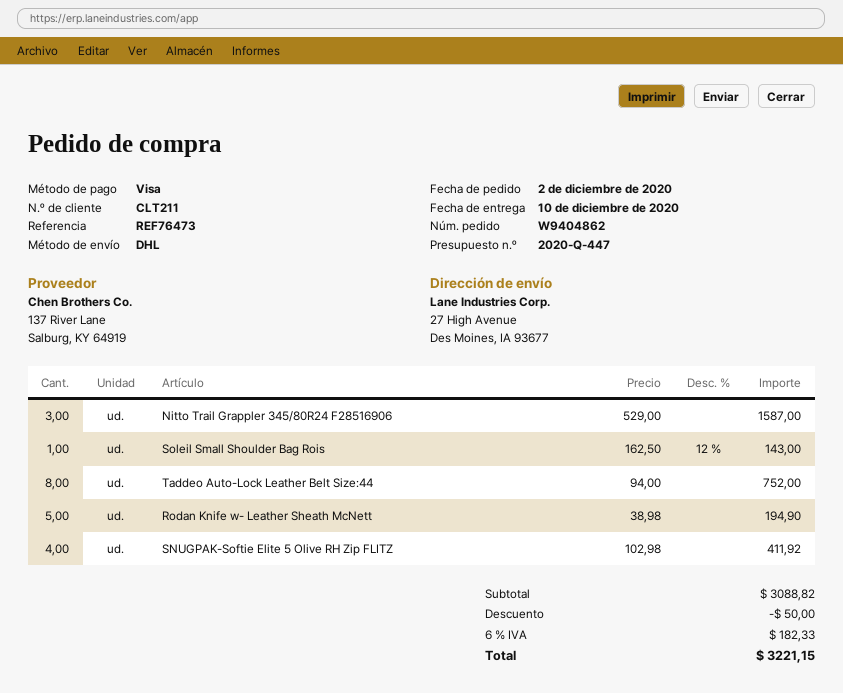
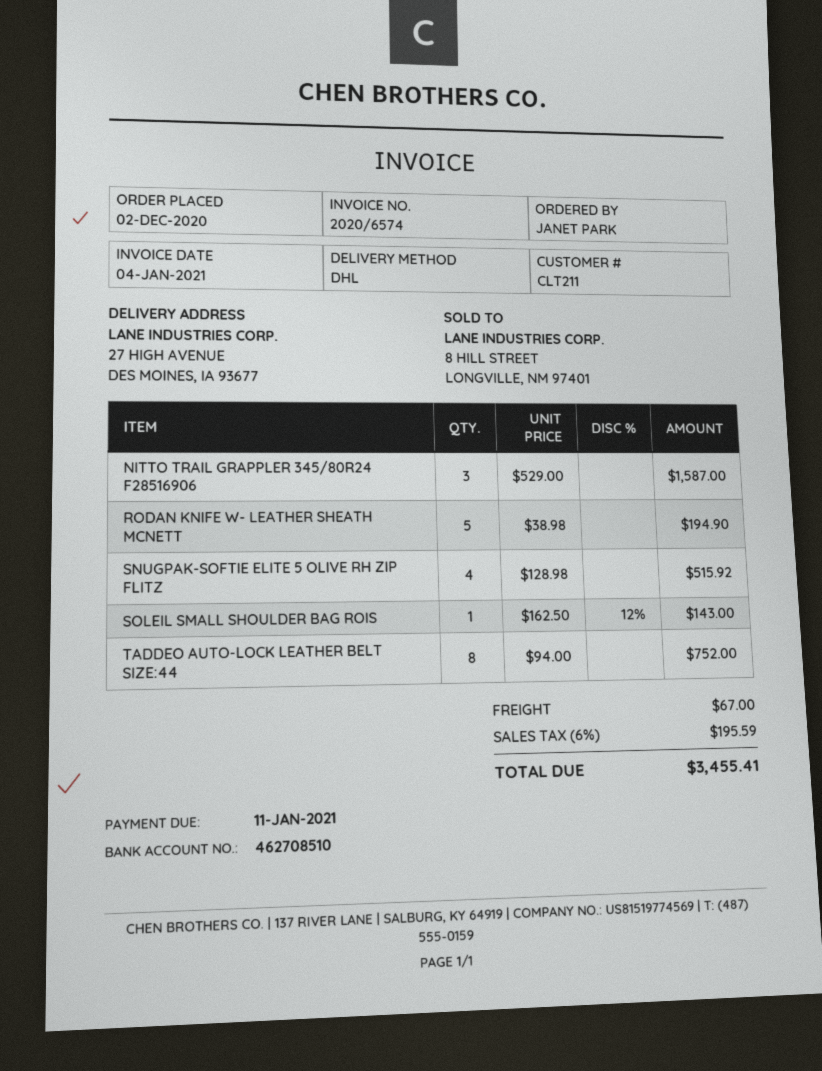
SNUGPAK-Softie Elite 5 Olive RH Zip FLITZ: 4 x 102.98 = 411.92 -> 4 x 128.98 = 515.92
discount: 50.00 -> none
shipping: none -> 67.00
tax: 6% = 182.33 -> 6% = 195.59
total: 3221.15 -> 3455.41

